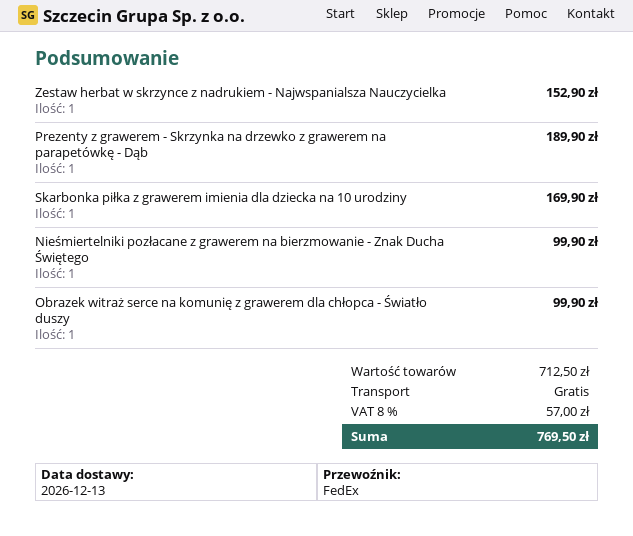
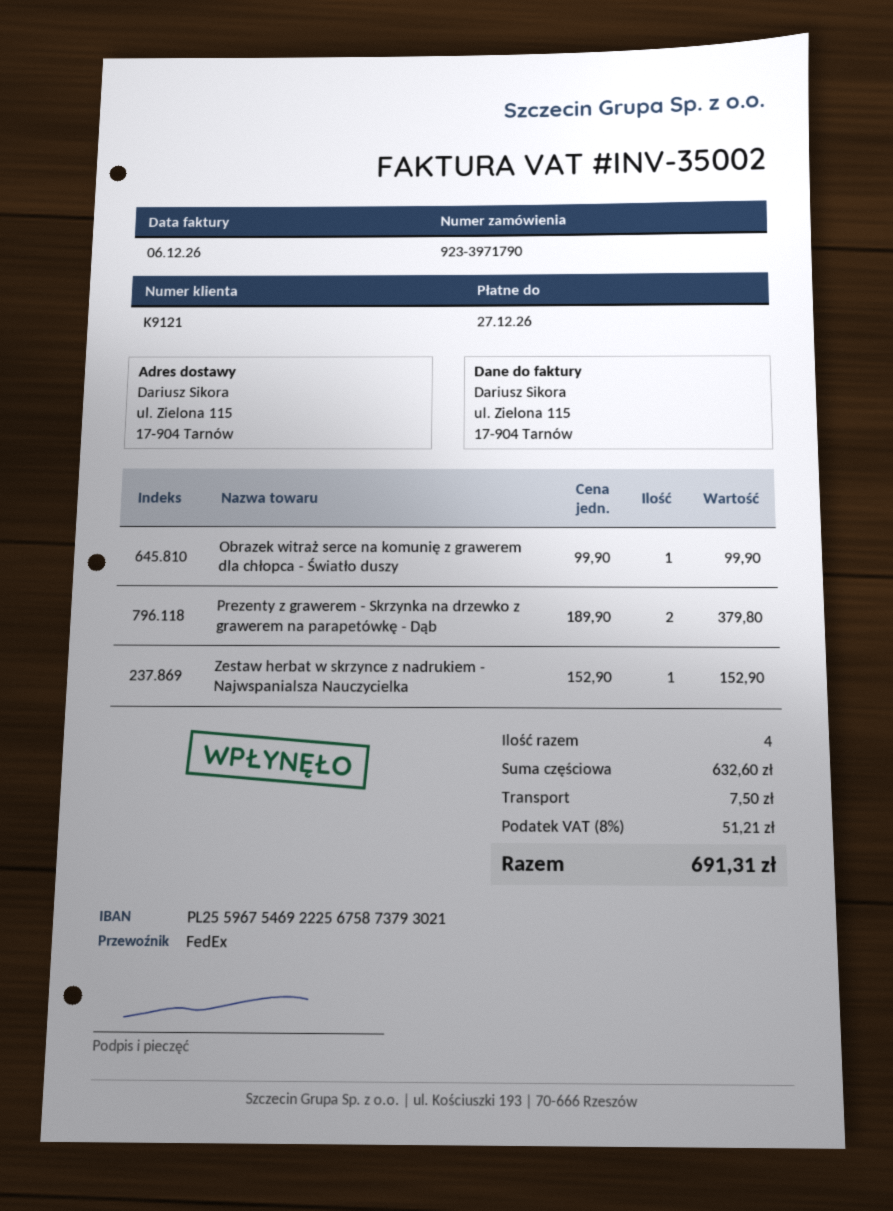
Prezenty z grawerem - Skrzynka na drzewko z grawerem na parapetówkę - Dąb: 1 for 189.90 -> 2 for 379.80
Skarbonka piłka z grawerem imienia dla dziecka na 10 urodziny: 1 for 169.90 -> none
Nieśmiertelniki pozłacane z grawerem na bierzmowanie - Znak Ducha Świętego: 1 for 99.90 -> none
subtotal: 712.50 -> 632.60
shipping: 0.00 -> 7.50
tax: 8% = 57.00 -> 8% = 51.21
total: 769.50 -> 691.31

